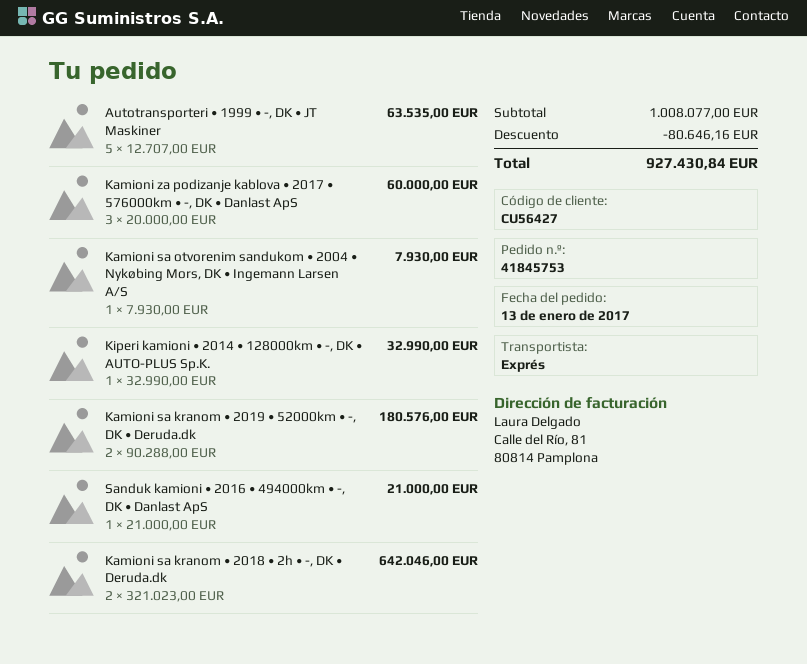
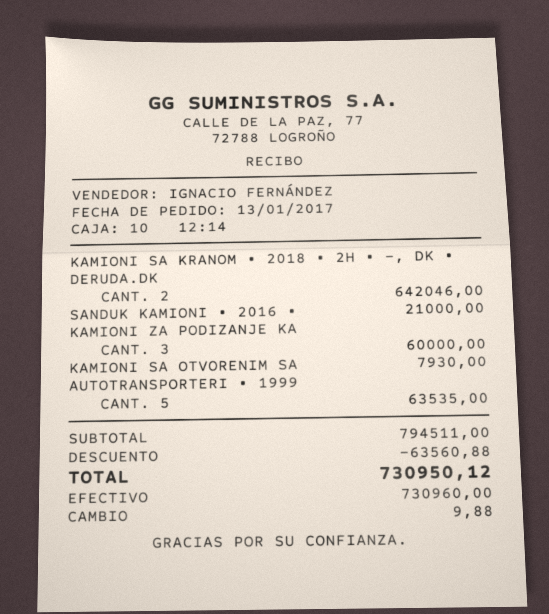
Kiperi kamioni • 2014 • 128000km • -, DK • AUTO-PLUS Sp.K.: 1 for 32990.00 -> none
Kamioni sa kranom • 2019 • 52000km • -, DK • Deruda.dk: 2 for 180576.00 -> none
subtotal: 1008077.00 -> 794511.00
discount: 80646.16 -> 63560.88
total: 927430.84 -> 730950.12

